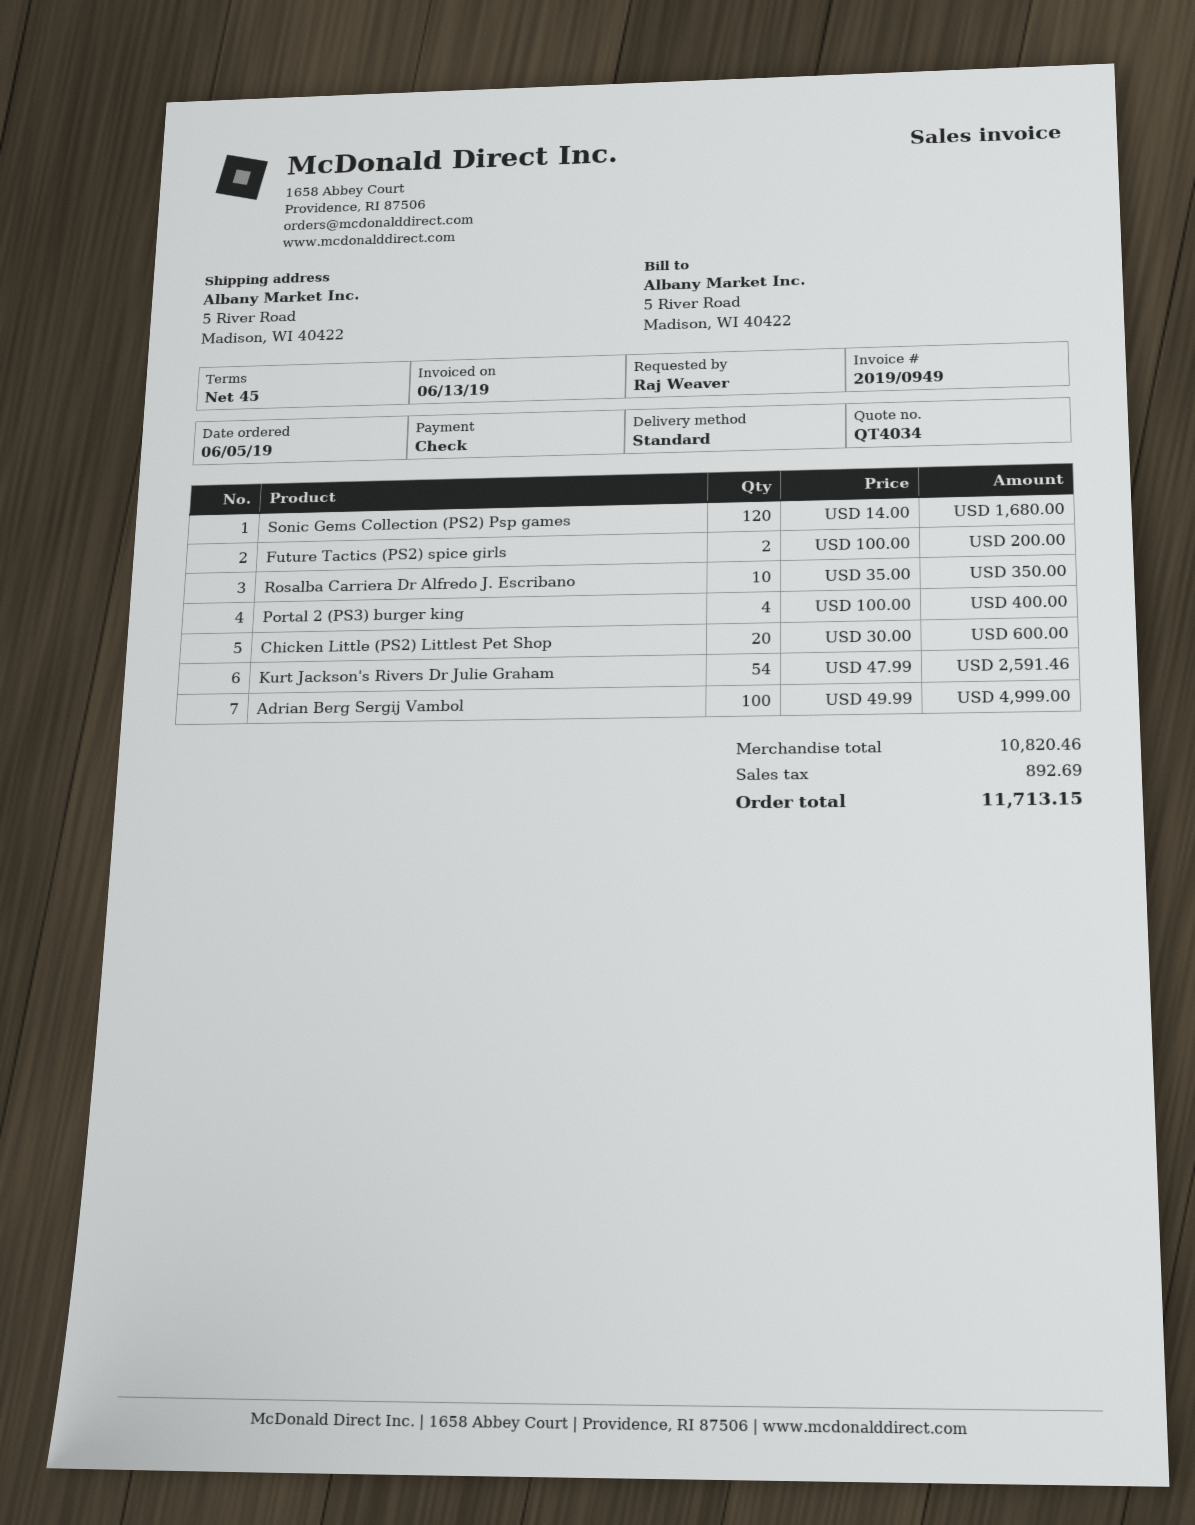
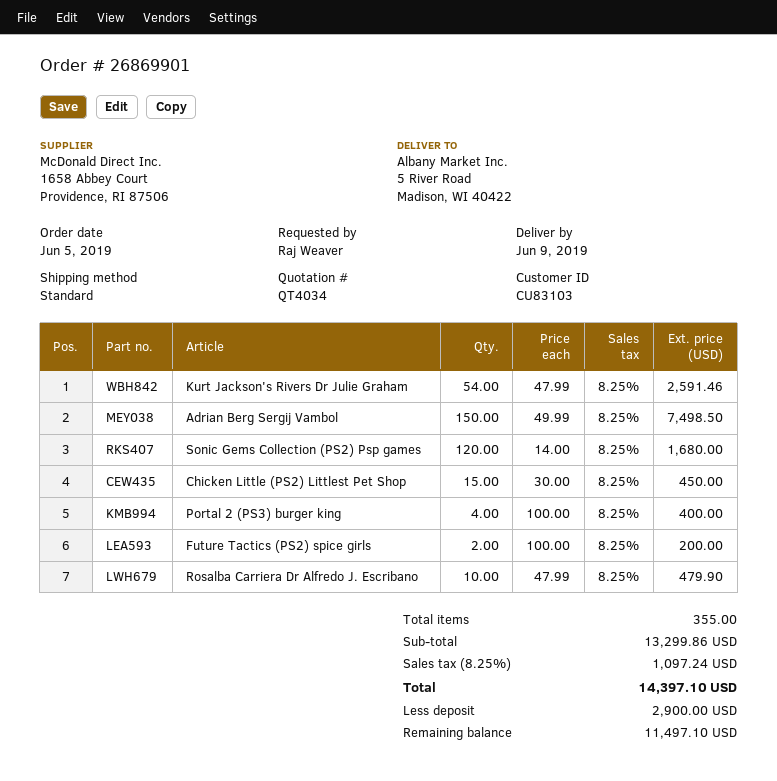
Rosalba Carriera Dr Alfredo J. Escribano: 10 x 35.00 = 350.00 -> 10 x 47.99 = 479.90
Chicken Little (PS2) Littlest Pet Shop: 20 x 30.00 = 600.00 -> 15 x 30.00 = 450.00
Adrian Berg Sergij Vambol: 100 x 49.99 = 4999.00 -> 150 x 49.99 = 7498.50
subtotal: 10820.46 -> 13299.86
tax: 892.69 -> 1097.24
total: 11713.15 -> 14397.10

